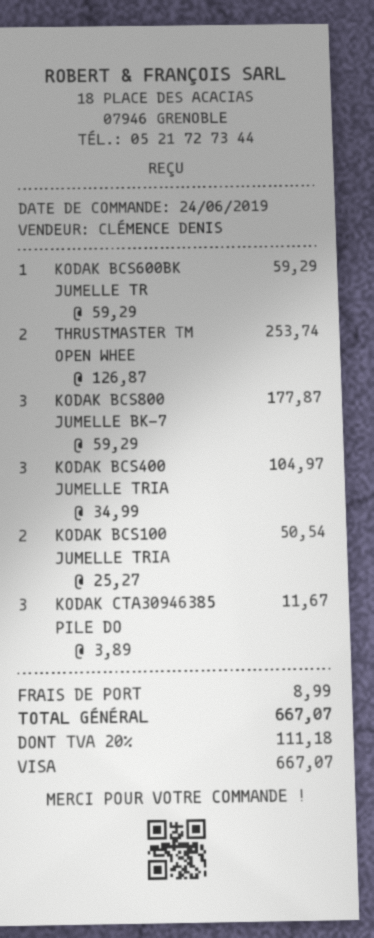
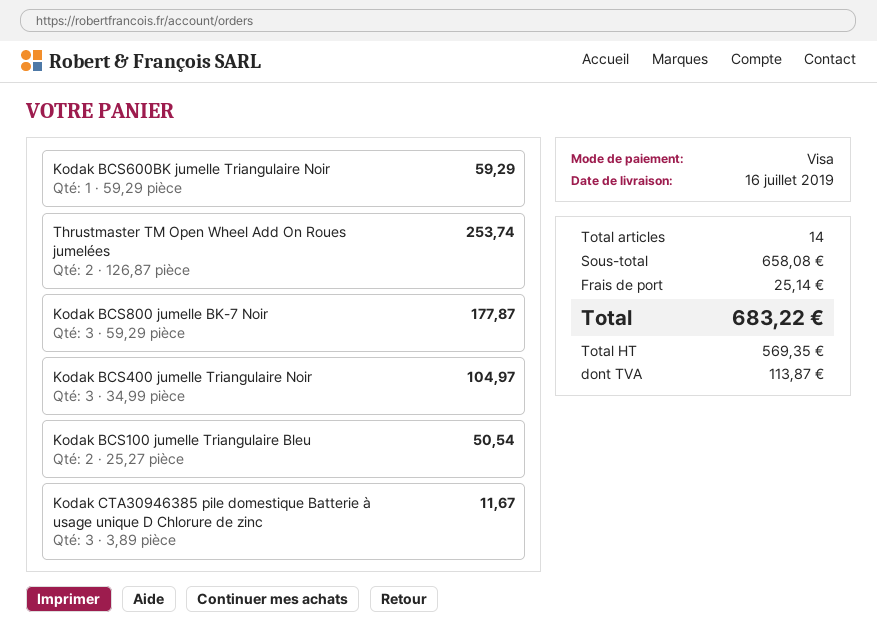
shipping: 8.99 -> 25.14
tax: 111.18 -> 113.87
total: 667.07 -> 683.22

